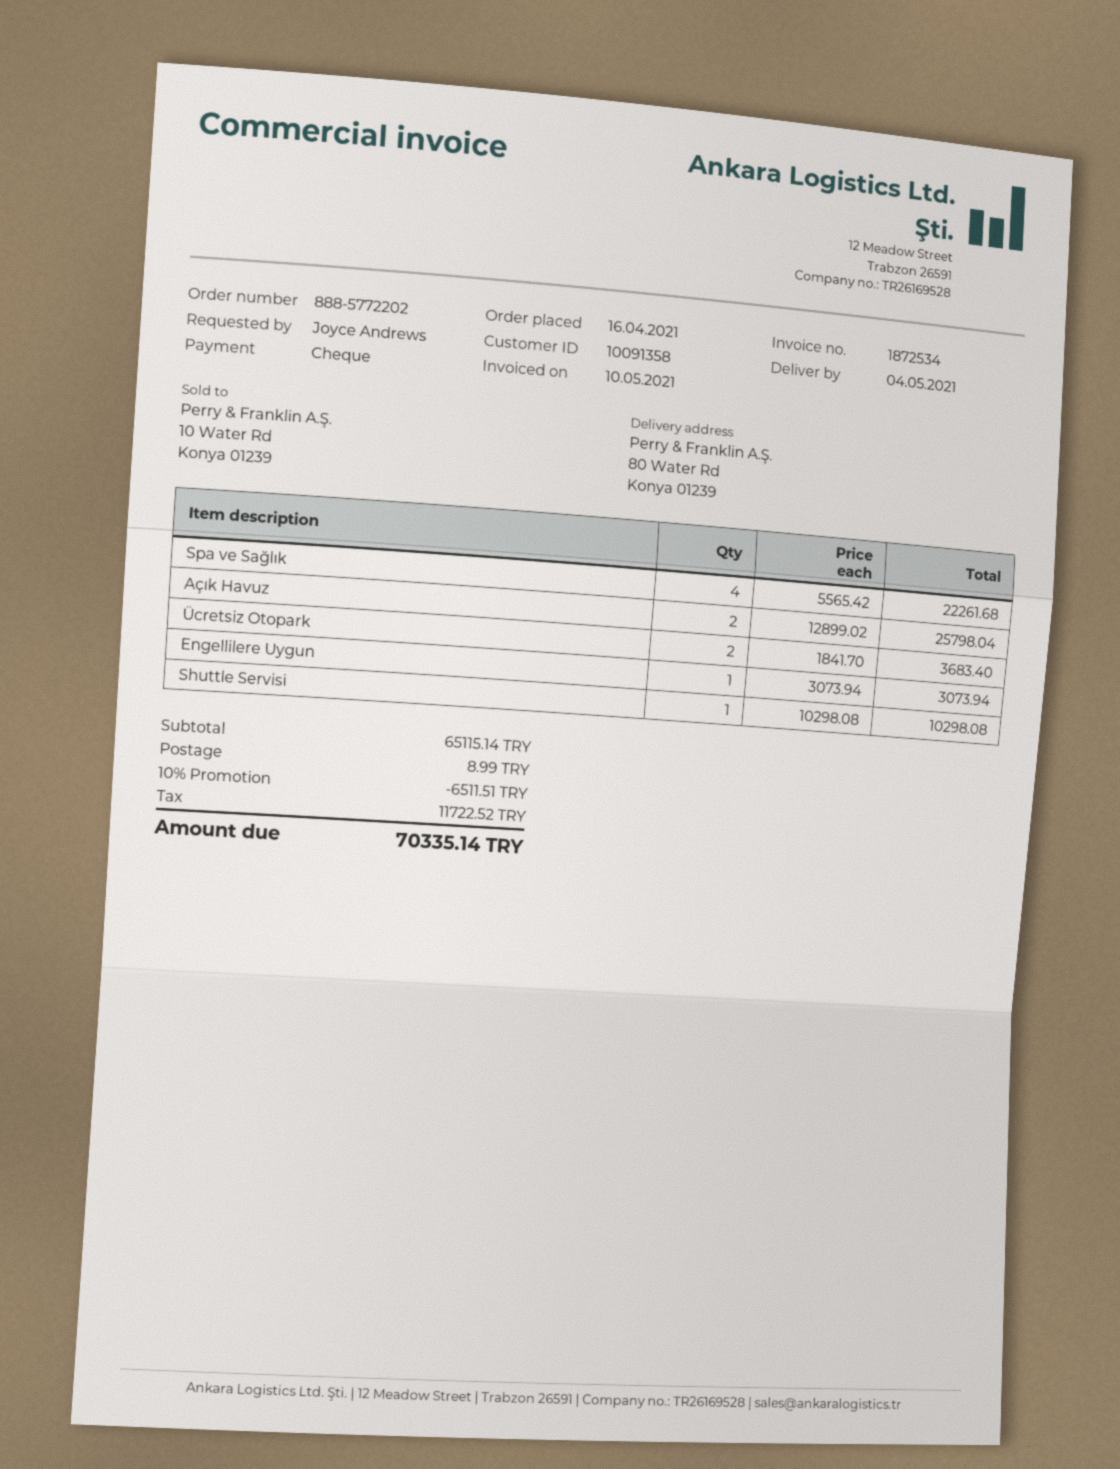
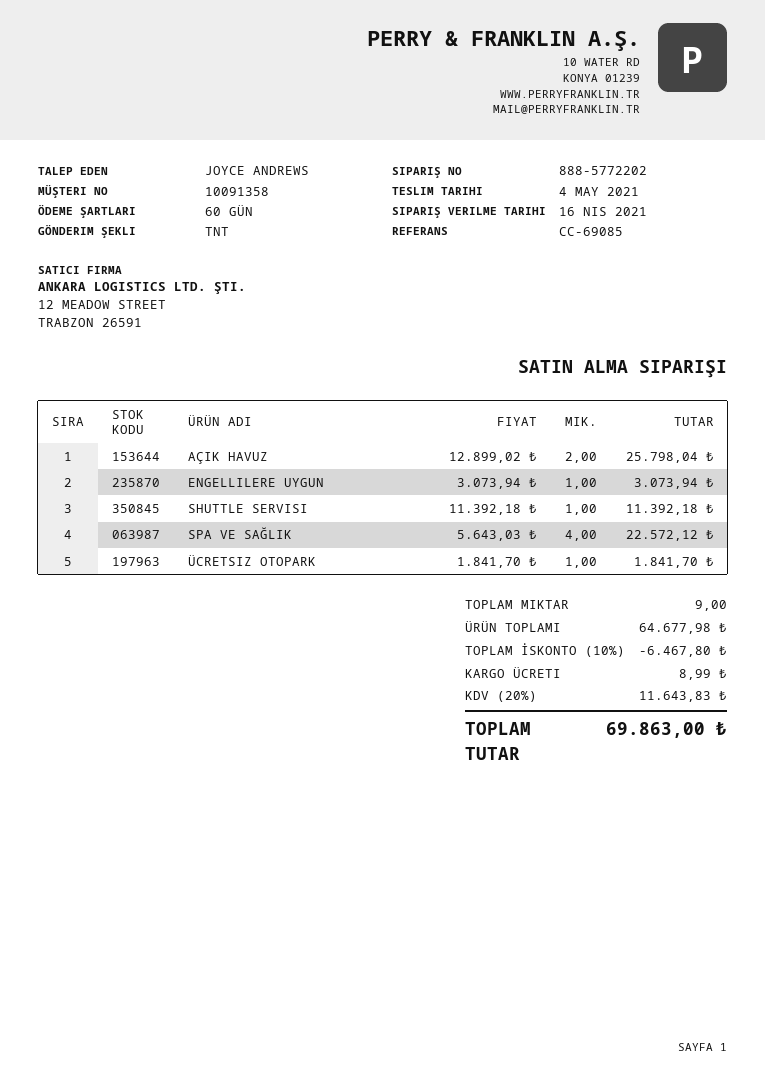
Spa ve Sağlık: 4 x 5565.42 = 22261.68 -> 4 x 5643.03 = 22572.12
Ücretsiz Otopark: 2 x 1841.70 = 3683.40 -> 1 x 1841.70 = 1841.70
Shuttle Servisi: 1 x 10298.08 = 10298.08 -> 1 x 11392.18 = 11392.18
subtotal: 65115.14 -> 64677.98
discount: 10% = 6511.51 -> 10% = 6467.80
tax: 11722.52 -> 11643.83
total: 70335.14 -> 69863.00

